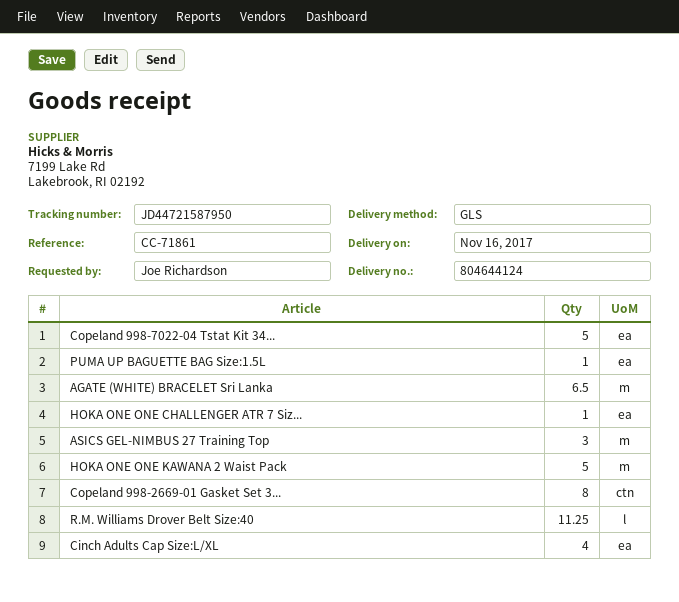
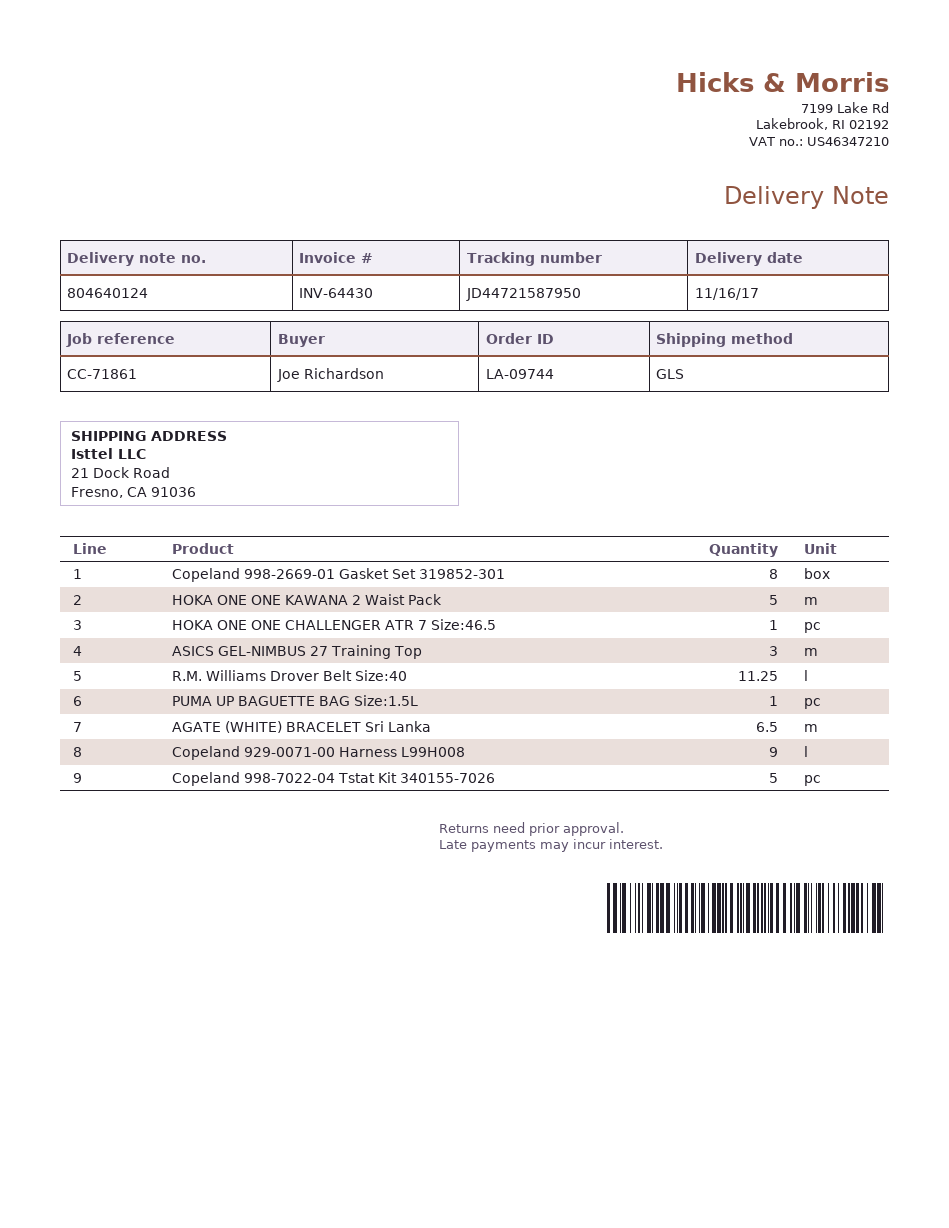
delivery note number: 804644124 -> 804640124
Cinch Adults Cap Size:L/XL: 4 -> none
Copeland 929-0071-00 Harness L99H008: none -> 9

